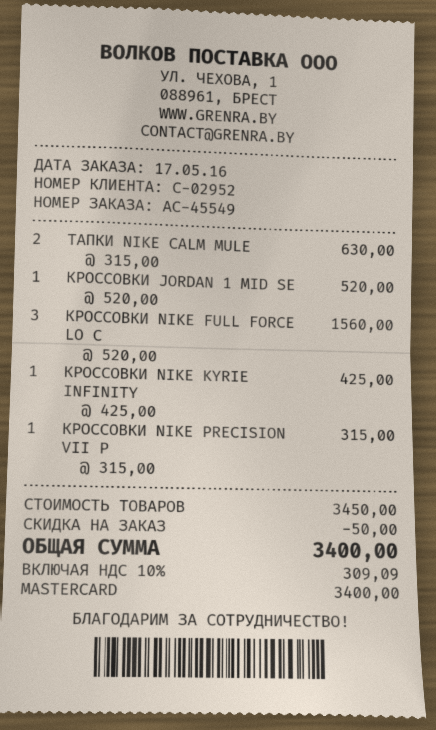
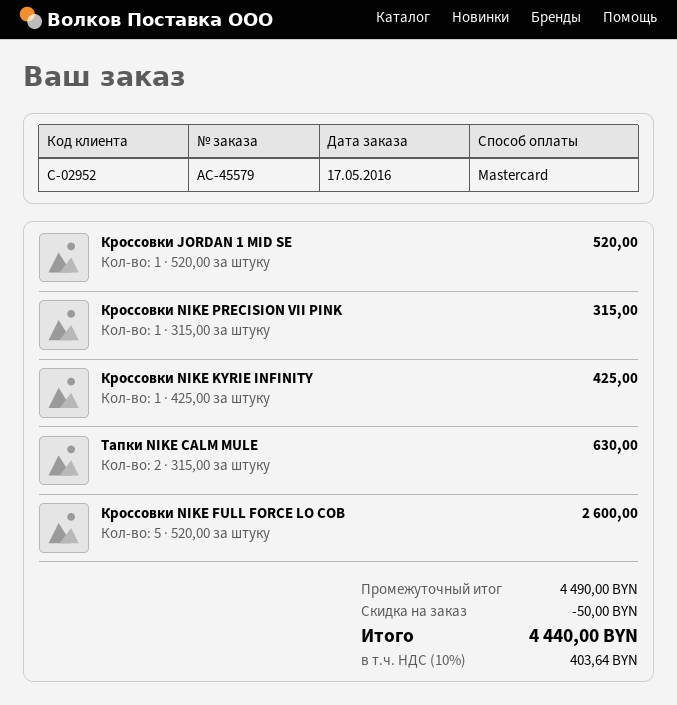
order number: AC-45549 -> AC-45579
КРОССОВКИ NIKE FULL FORCE LO C: 3 x 520.00 = 1560.00 -> 5 x 520.00 = 2600.00
subtotal: 3450.00 -> 4490.00
tax: 10% = 309.09 -> 10% = 403.64
total: 3400.00 -> 4440.00

